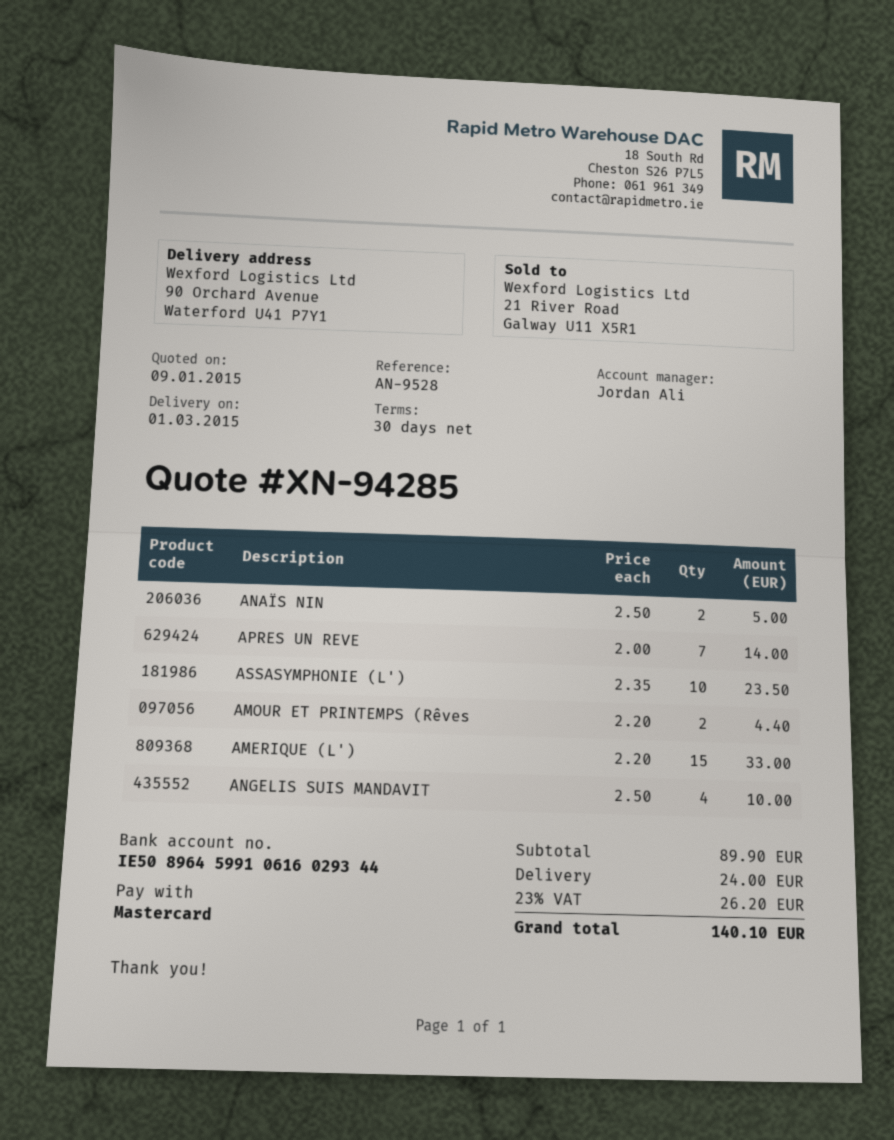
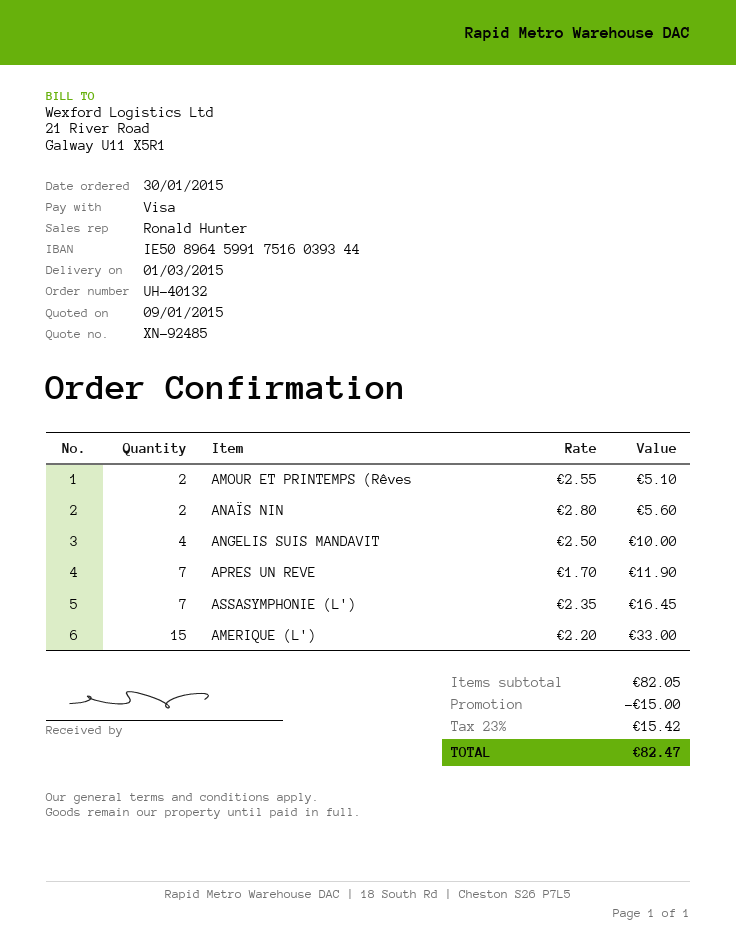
quote number: XN-94285 -> XN-92485
sales rep: Jordan Ali -> Ronald Hunter
payment method: Mastercard -> Visa
bank account: IE50896459910616029344 -> IE50896459917516039344
ANAÏS NIN: 2 x 2.50 = 5.00 -> 2 x 2.80 = 5.60
APRES UN REVE: 7 x 2.00 = 14.00 -> 7 x 1.70 = 11.90
ASSASYMPHONIE (L'): 10 x 2.35 = 23.50 -> 7 x 2.35 = 16.45
AMOUR ET PRINTEMPS (Rêves: 2 x 2.20 = 4.40 -> 2 x 2.55 = 5.10
subtotal: 89.90 -> 82.05
discount: none -> 15.00
shipping: 24.00 -> none
tax: 23% = 26.20 -> 23% = 15.42
total: 140.10 -> 82.47

